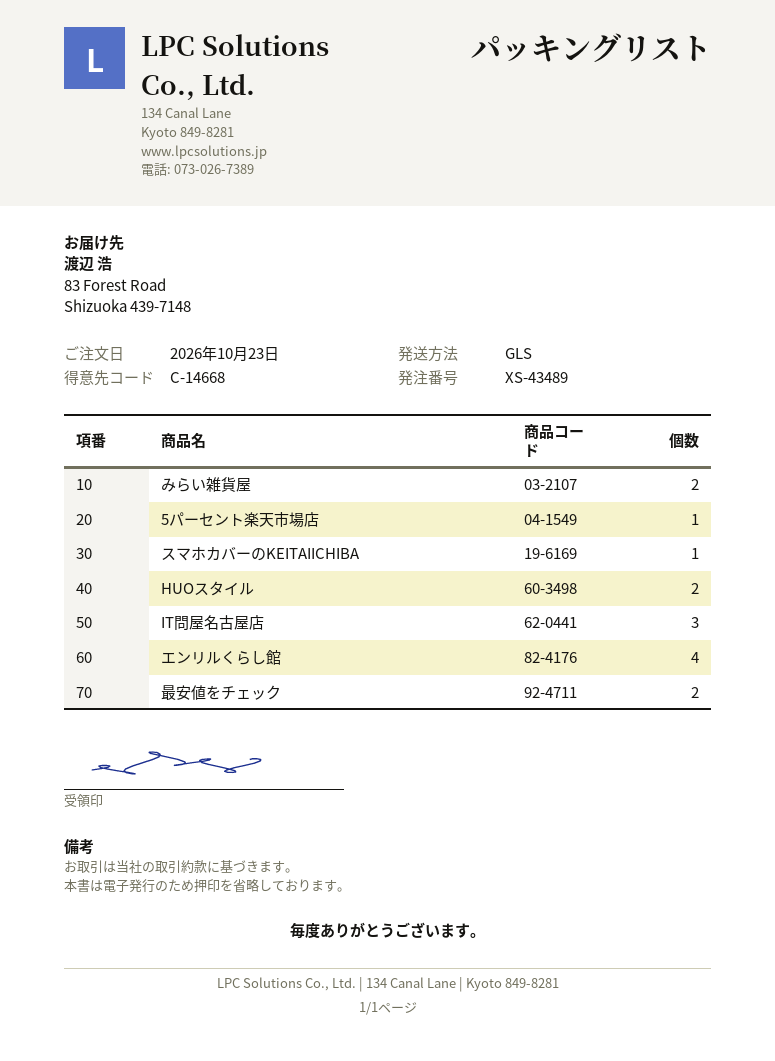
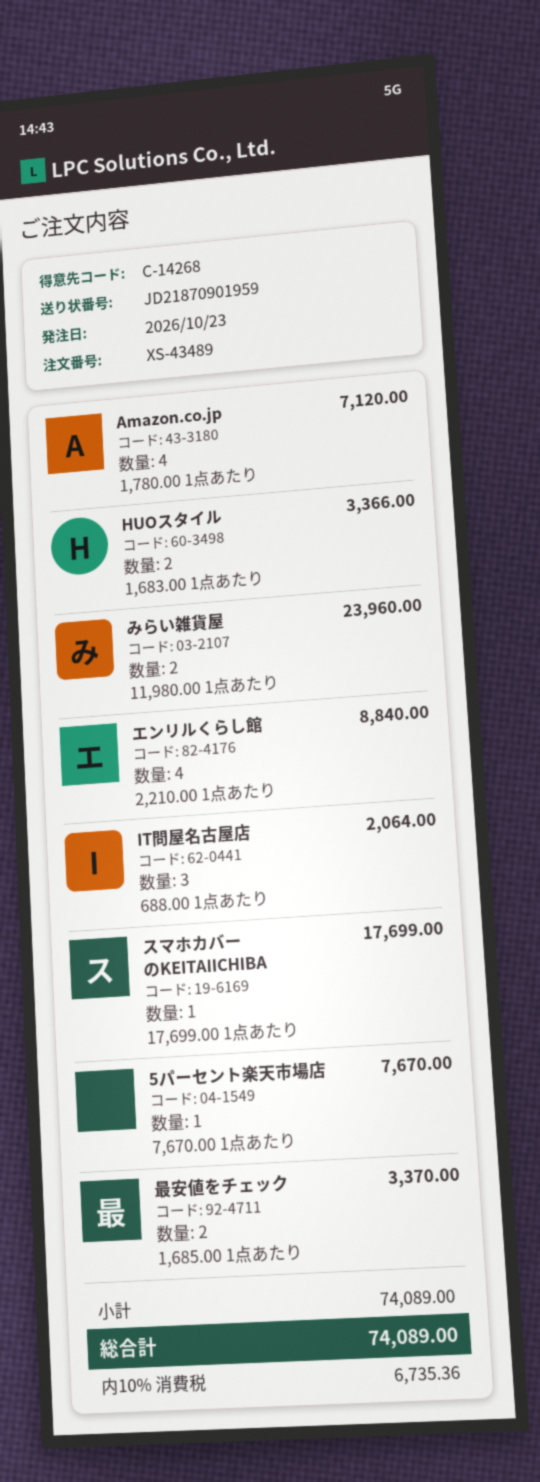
customer number: C-14668 -> C-14268
Amazon.co.jp: none -> 4

